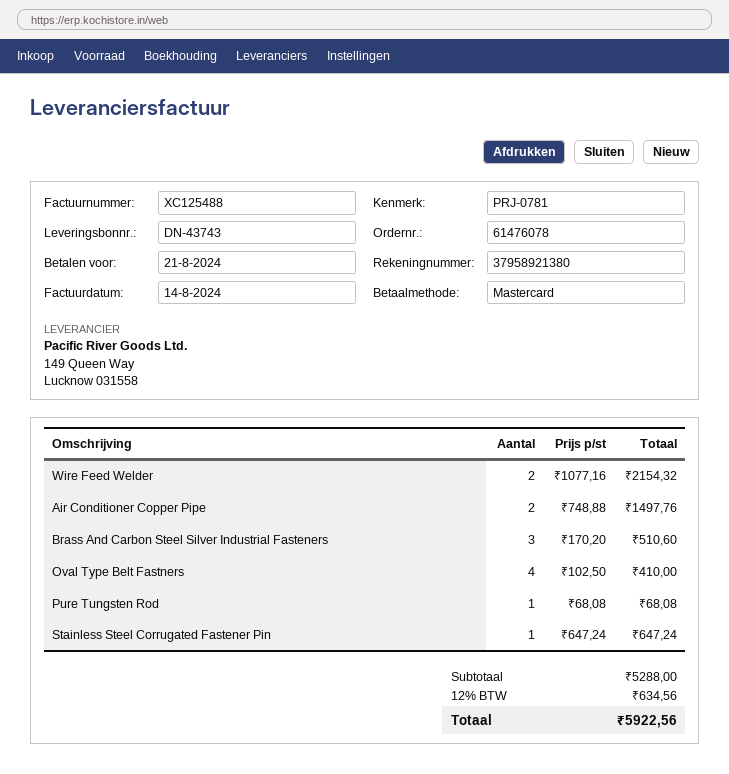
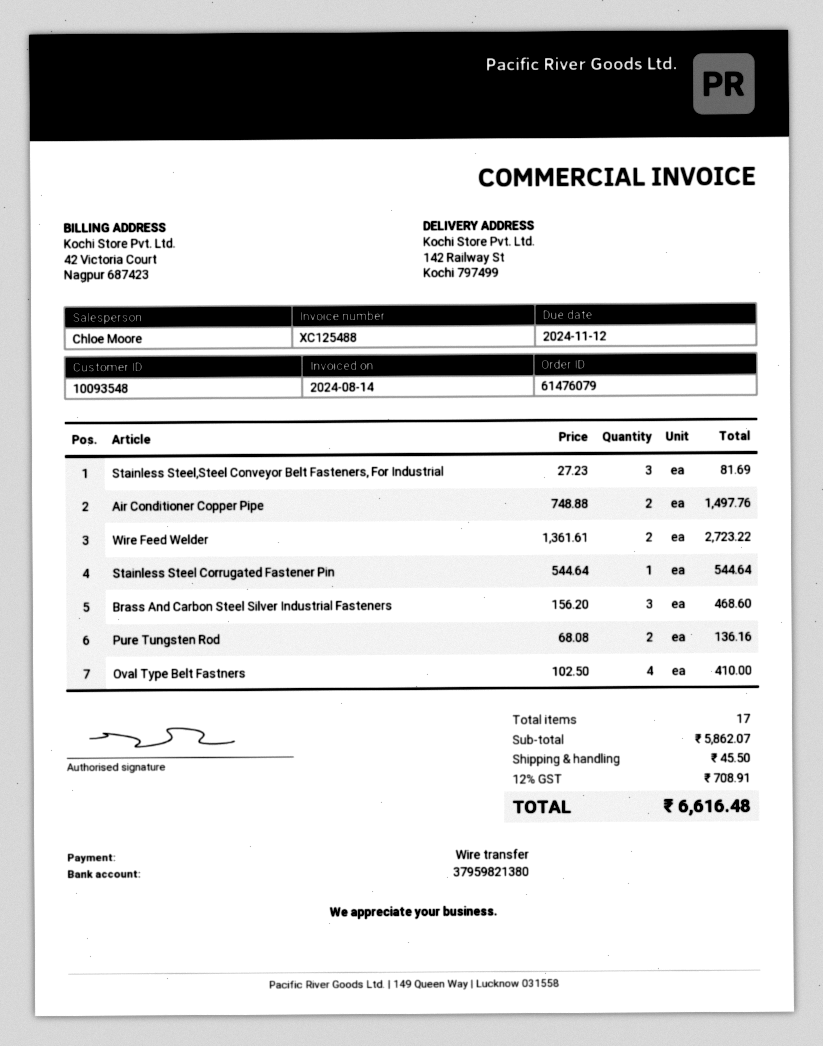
order number: 61476078 -> 61476079
due date: 2024-08-21 -> 2024-11-12
payment method: Mastercard -> bank transfer
bank account: 37958921380 -> 37959821380
Wire Feed Welder: 2 x 1077.16 = 2154.32 -> 2 x 1361.61 = 2723.22
Brass And Carbon Steel Silver Industrial Fasteners: 3 x 170.20 = 510.60 -> 3 x 156.20 = 468.60
Pure Tungsten Rod: 1 x 68.08 = 68.08 -> 2 x 68.08 = 136.16
Stainless Steel Corrugated Fastener Pin: 1 x 647.24 = 647.24 -> 1 x 544.64 = 544.64
Stainless Steel,Steel Conveyor Belt Fasteners, For Industrial: none -> 3 x 27.23 = 81.69
subtotal: 5288.00 -> 5862.07
shipping: none -> 45.50
tax: 12% = 634.56 -> 12% = 708.91
total: 5922.56 -> 6616.48

